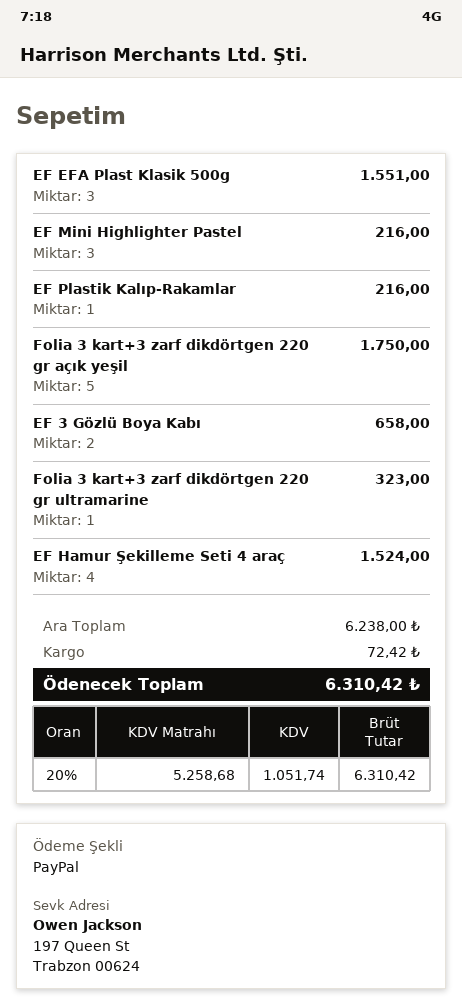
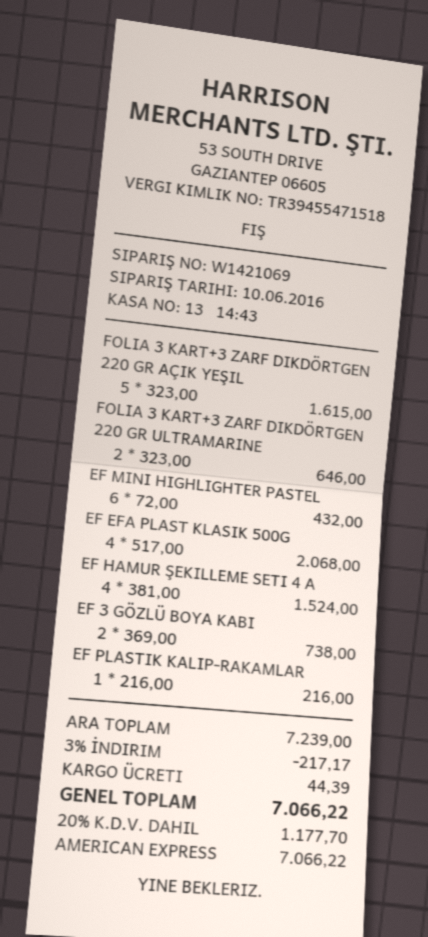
payment method: PayPal -> American Express
EF EFA Plast Klasik 500g: 3 for 1551.00 -> 4 for 2068.00
EF Mini Highlighter Pastel: 3 for 216.00 -> 6 for 432.00
Folia 3 kart+3 zarf dikdörtgen 220 gr açık yeşil: 5 for 1750.00 -> 5 for 1615.00
EF 3 Gözlü Boya Kabı: 2 for 658.00 -> 2 for 738.00
Folia 3 kart+3 zarf dikdörtgen 220 gr ultramarine: 1 for 323.00 -> 2 for 646.00
subtotal: 6238.00 -> 7239.00
discount: none -> 3% = 217.17
shipping: 72.42 -> 44.39
tax: 20% = 1051.74 -> 20% = 1177.70
total: 6310.42 -> 7066.22

